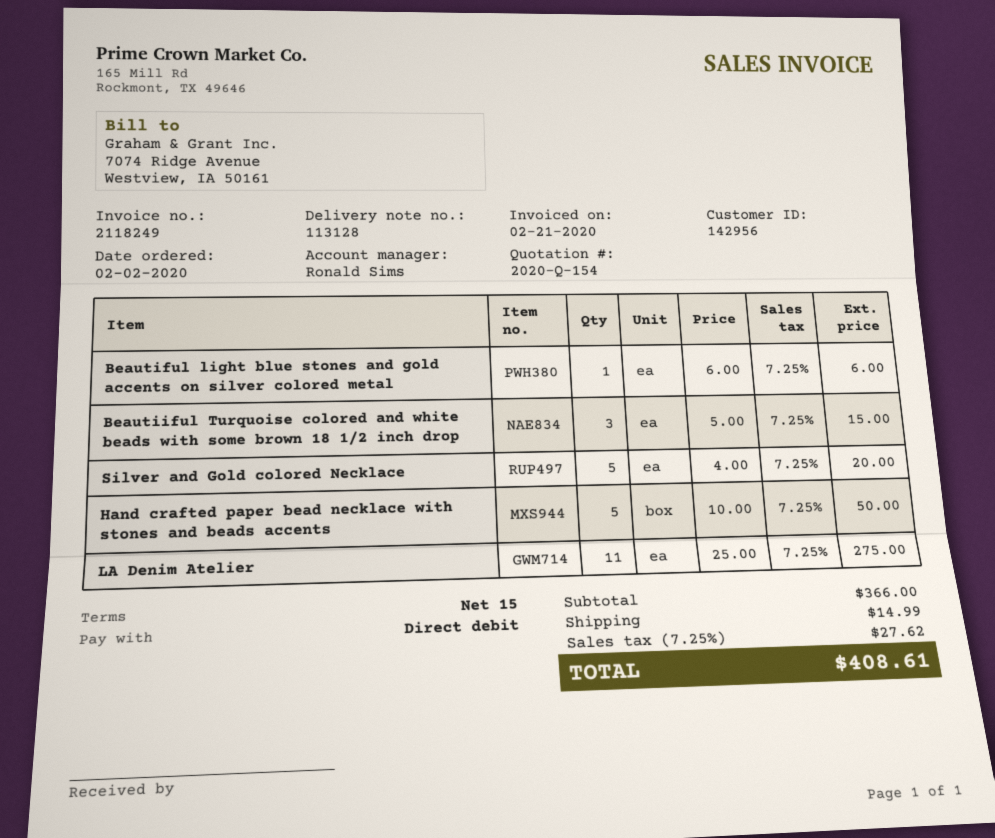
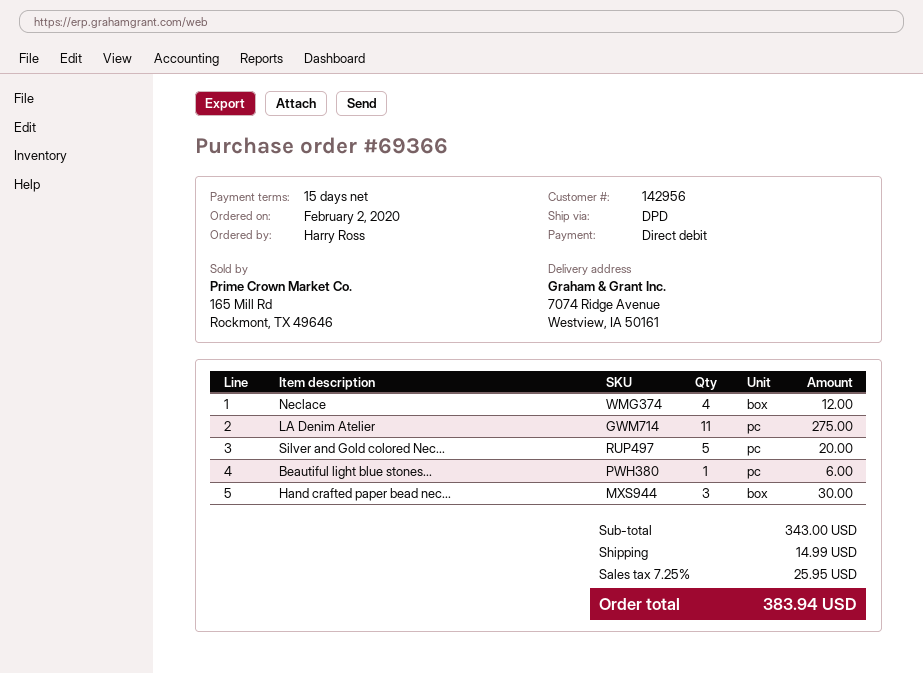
Beautiiful Turquoise colored and white beads with some brown 18 1/2 inch drop: 3 for 15.00 -> none
Hand crafted paper bead necklace with stones and beads accents: 5 for 50.00 -> 3 for 30.00
Neclace: none -> 4 for 12.00
subtotal: 366.00 -> 343.00
tax: 7.25% = 27.62 -> 7.25% = 25.95
total: 408.61 -> 383.94

